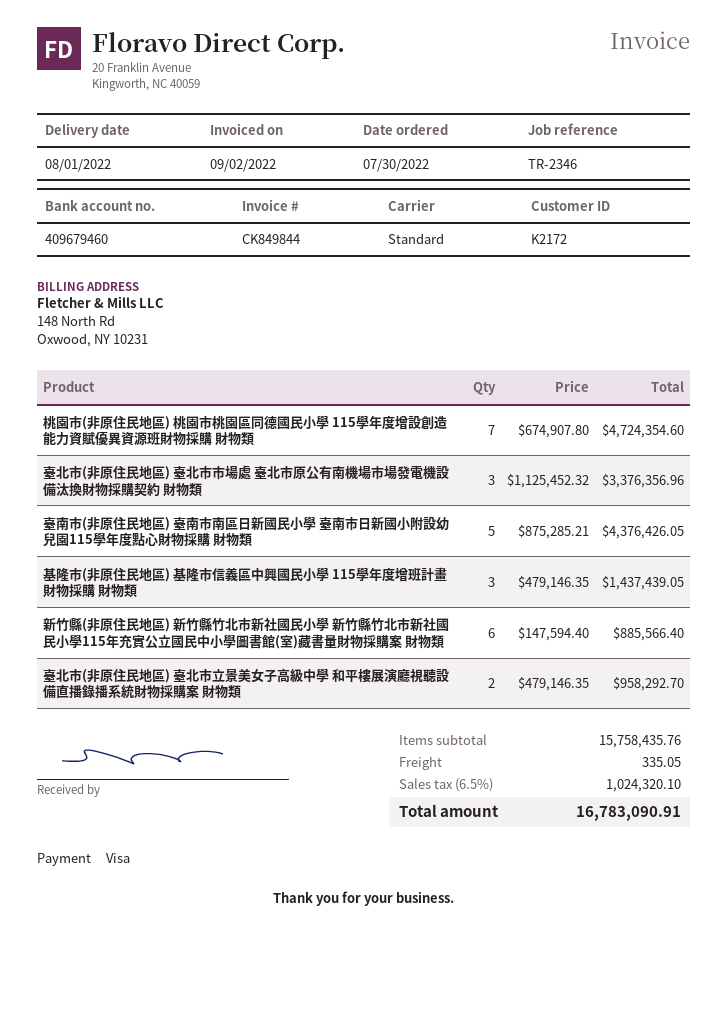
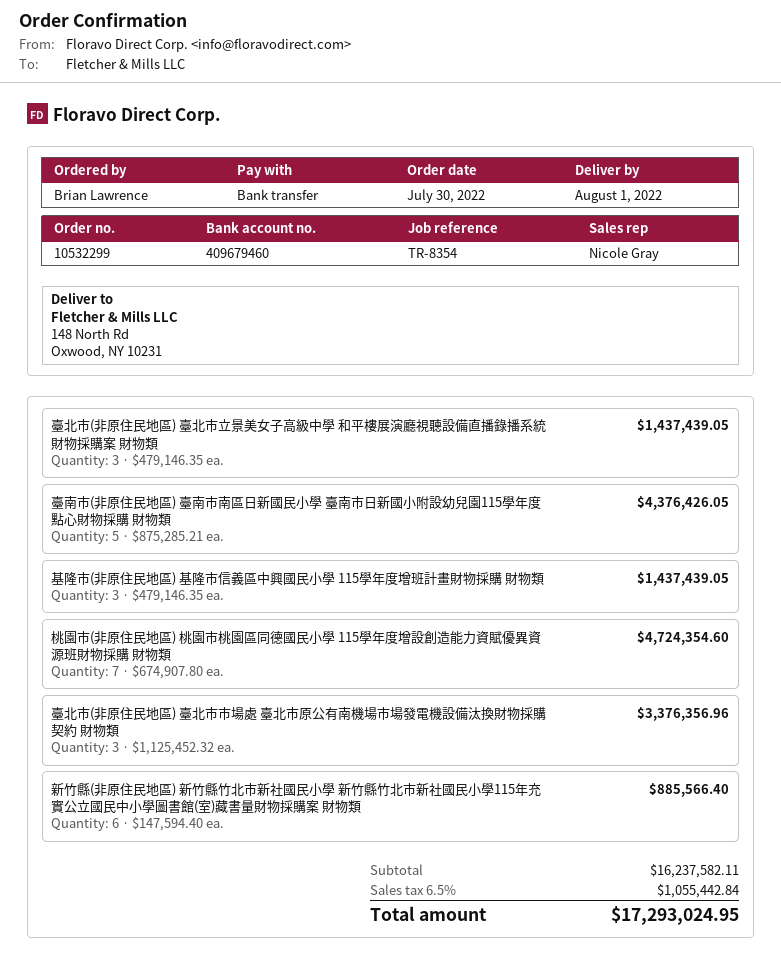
reference: TR-2346 -> TR-8354
payment method: Visa -> bank transfer
臺北市(非原住民地區) 臺北市立景美女子高級中學 和平樓展演廳視聽設備直播錄播系統財物採購案 財物類: 2 x 479146.35 = 958292.70 -> 3 x 479146.35 = 1437439.05
subtotal: 15758435.76 -> 16237582.11
shipping: 335.05 -> none
tax: 6.5% = 1024320.10 -> 6.5% = 1055442.84
total: 16783090.91 -> 17293024.95

